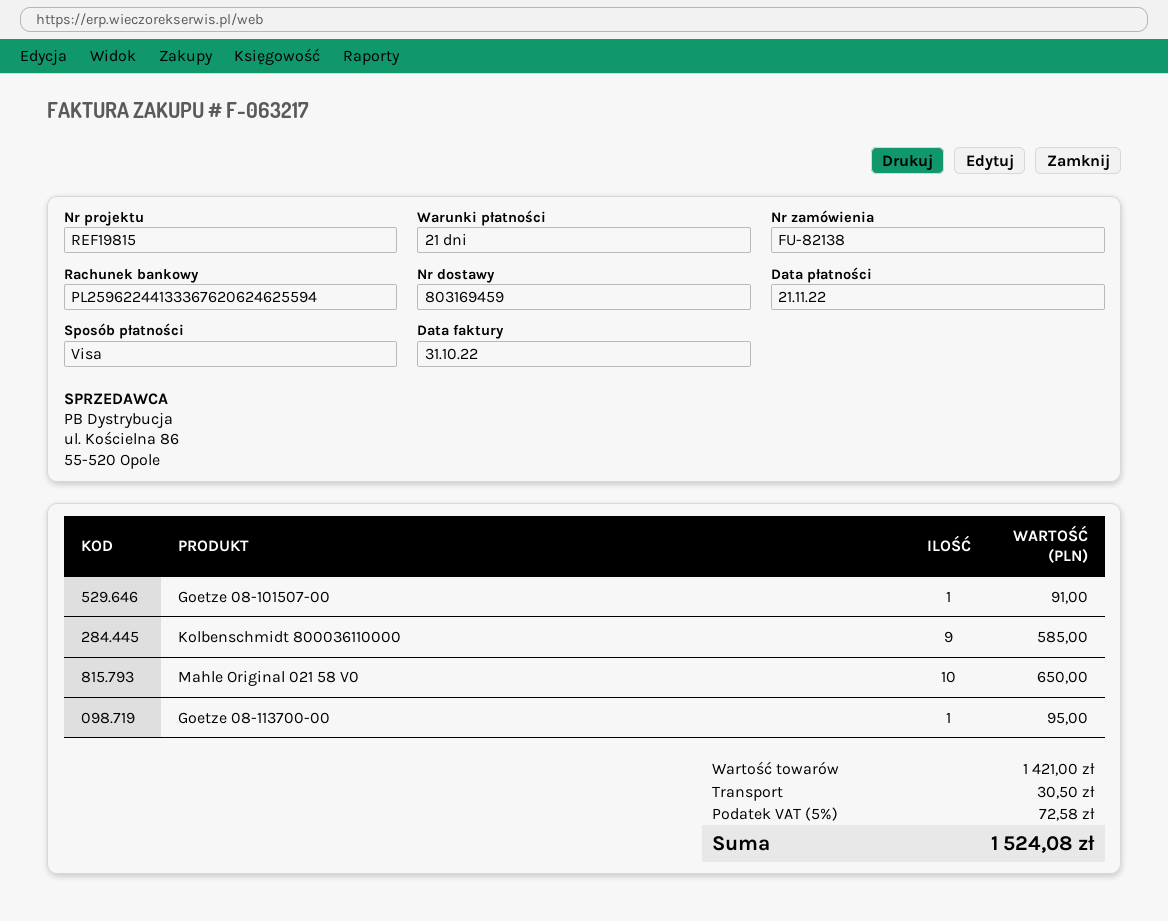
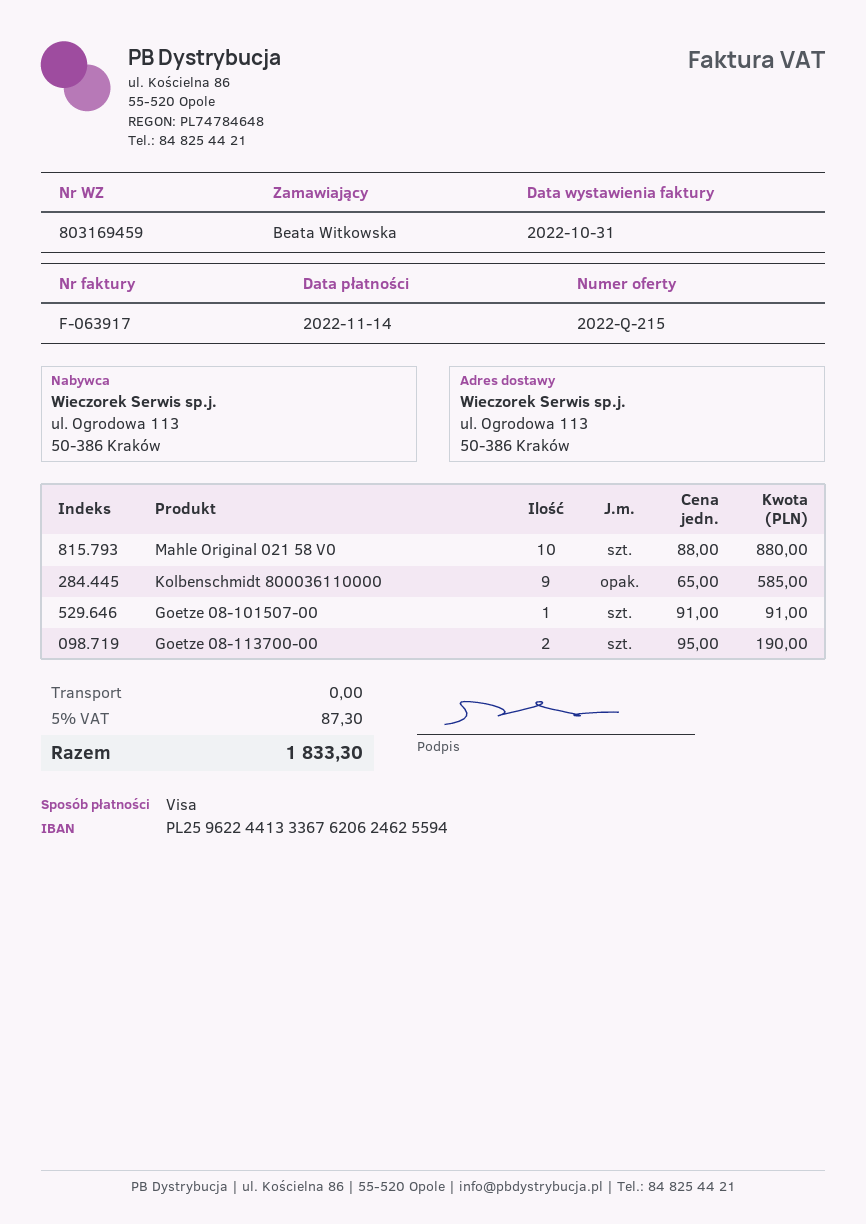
invoice number: F-063217 -> F-063917
due date: 2022-11-21 -> 2022-11-14
Mahle Original 021 58 V0: 10 for 650.00 -> 10 for 880.00
Goetze 08-113700-00: 1 for 95.00 -> 2 for 190.00
shipping: 30.50 -> 0.00
tax: 5% = 72.58 -> 5% = 87.30
total: 1524.08 -> 1833.30

